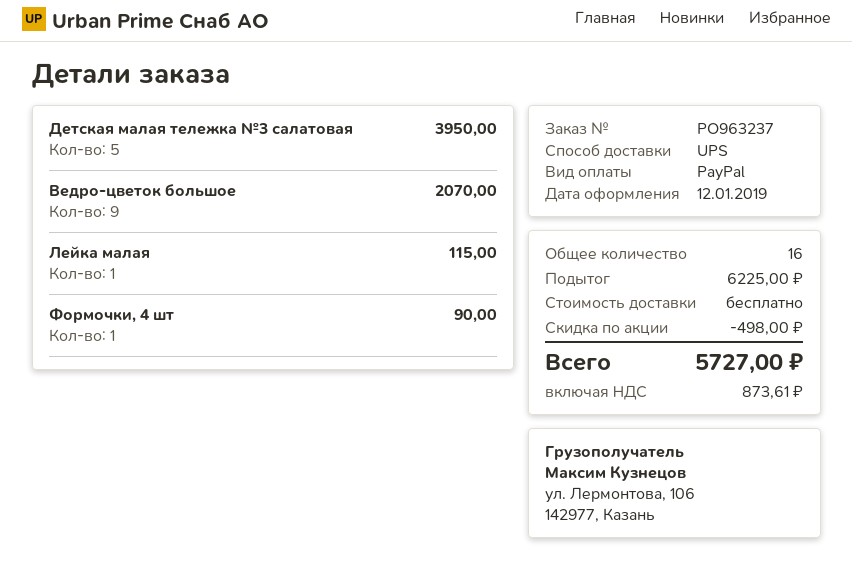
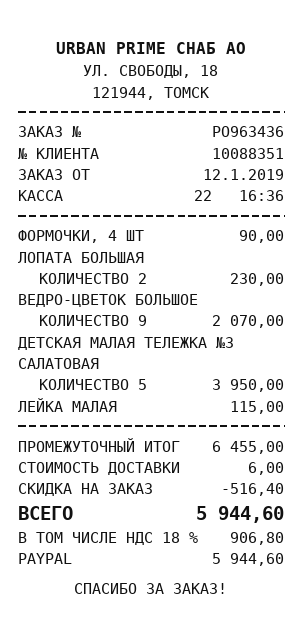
order number: PO963237 -> PO963436
ЛОПАТА БОЛЬШАЯ: none -> 2 for 230.00
subtotal: 6225.00 -> 6455.00
discount: 498.00 -> 516.40
shipping: 0.00 -> 6.00
tax: 873.61 -> 906.80
total: 5727.00 -> 5944.60

